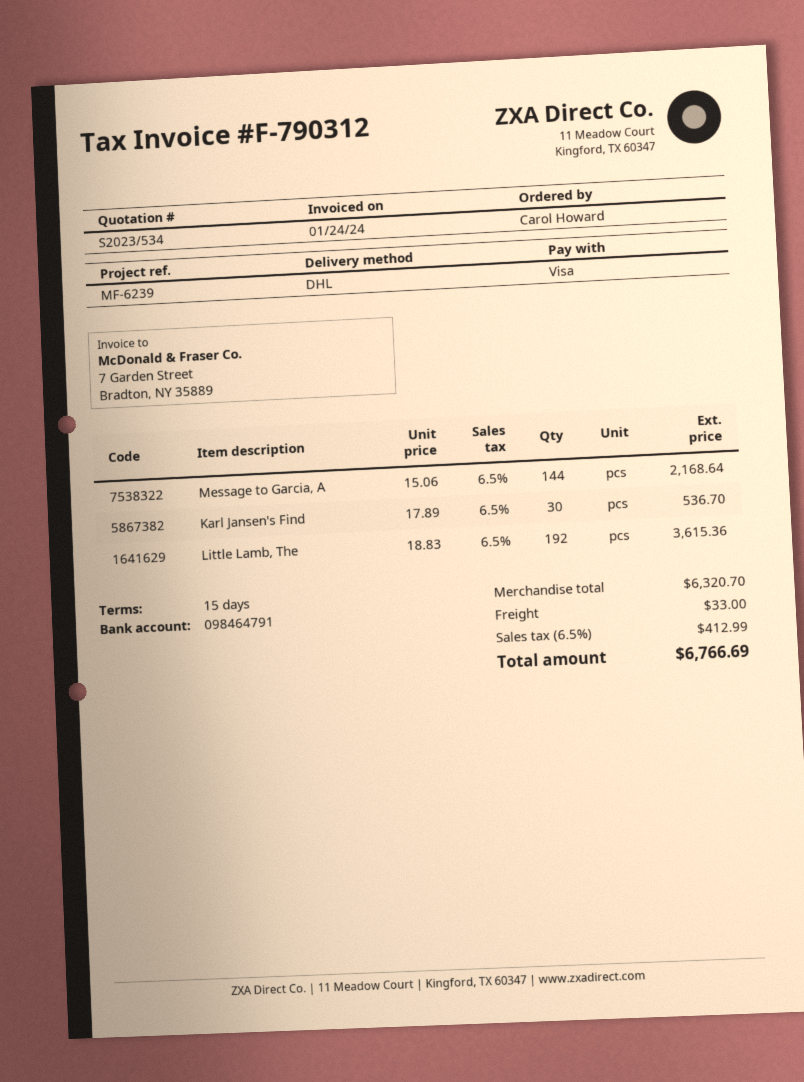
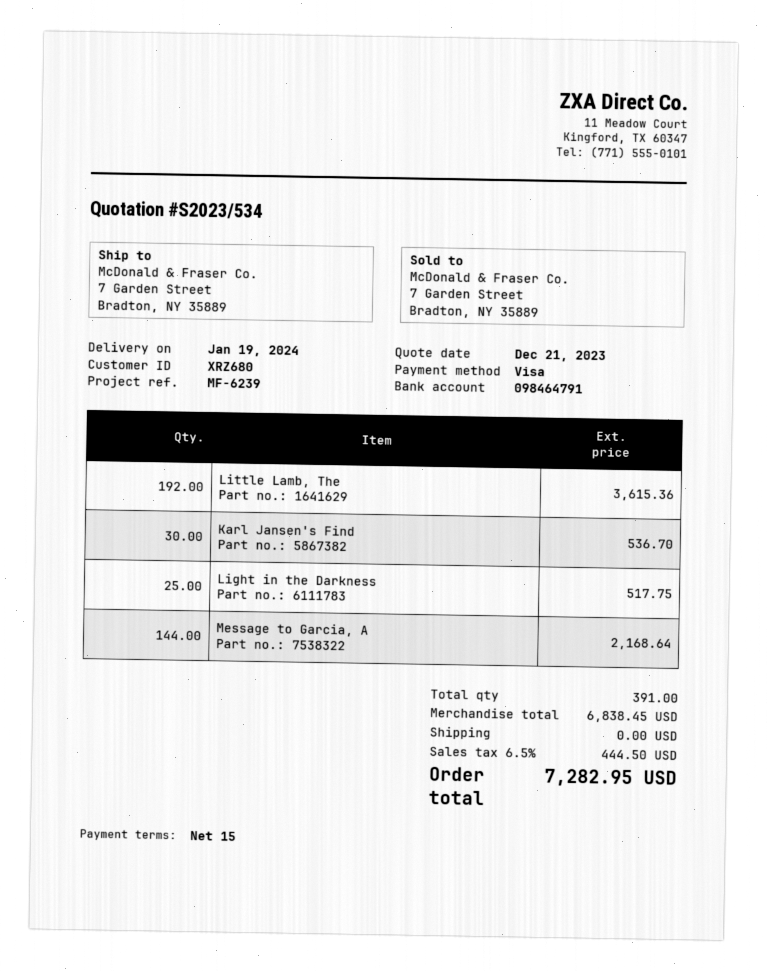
Light in the Darkness: none -> 25 for 517.75
subtotal: 6320.70 -> 6838.45
shipping: 33.00 -> 0.00
tax: 6.5% = 412.99 -> 6.5% = 444.50
total: 6766.69 -> 7282.95

